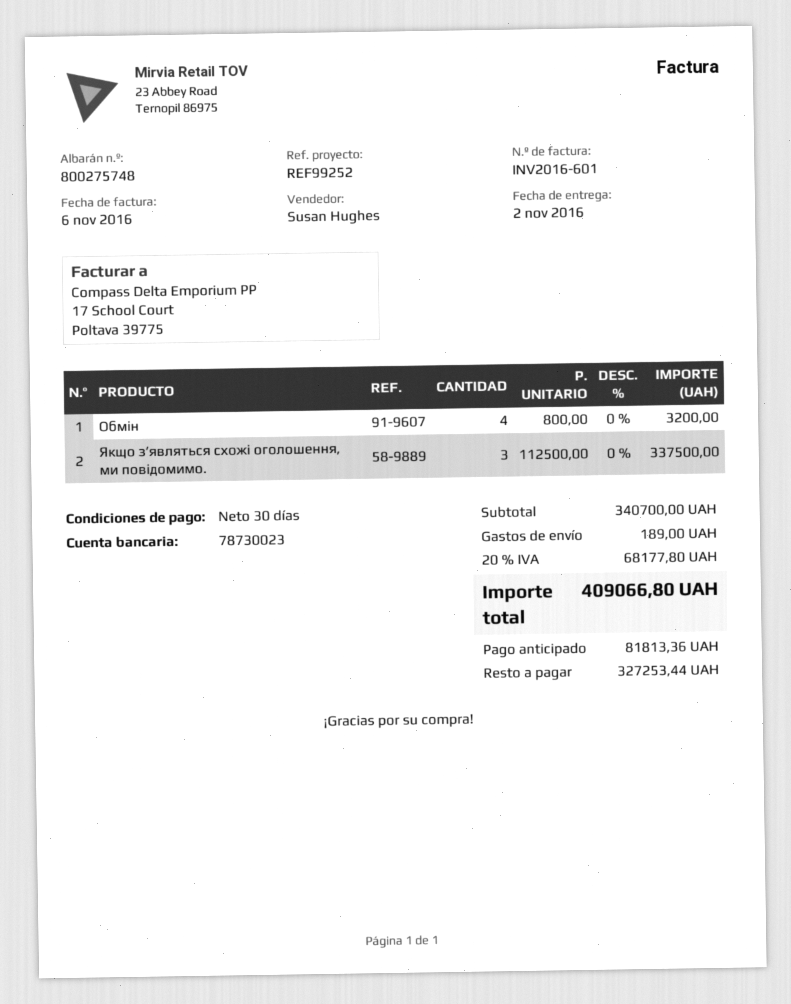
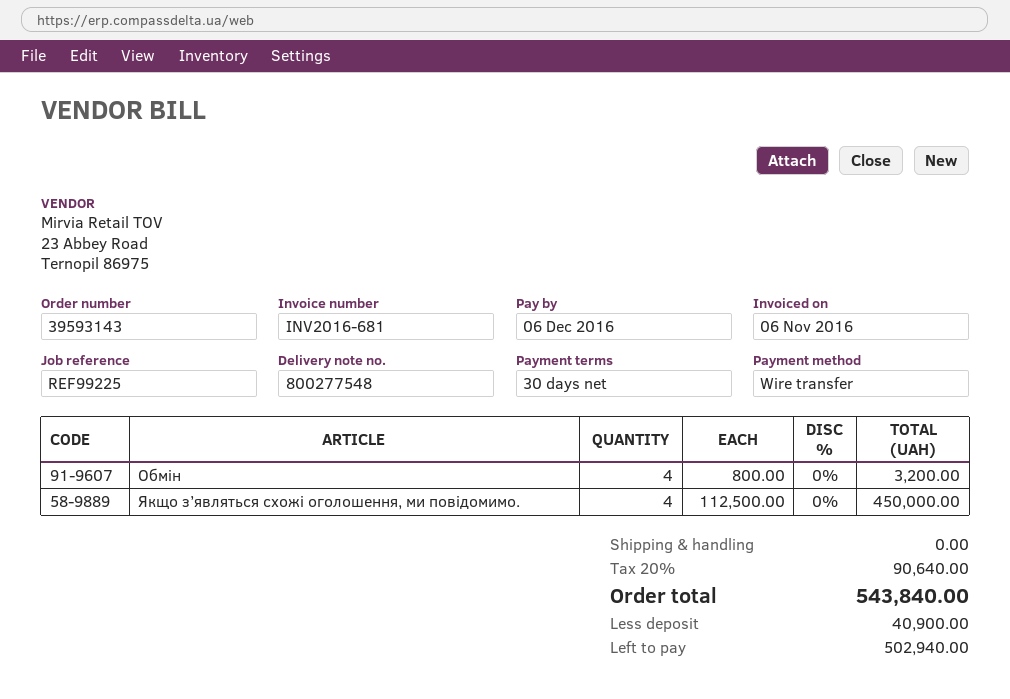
delivery note number: 800275748 -> 800277548
invoice number: INV2016-601 -> INV2016-681
reference: REF99252 -> REF99225
Якщо з’являться схожі оголошення, ми повідомимо.: 3 x 112500.00 = 337500.00 -> 4 x 112500.00 = 450000.00
shipping: 189.00 -> 0.00
tax: 20% = 68177.80 -> 20% = 90640.00
total: 409066.80 -> 543840.00
deposit: 81813.36 -> 40900.00
balance: 327253.44 -> 502940.00

